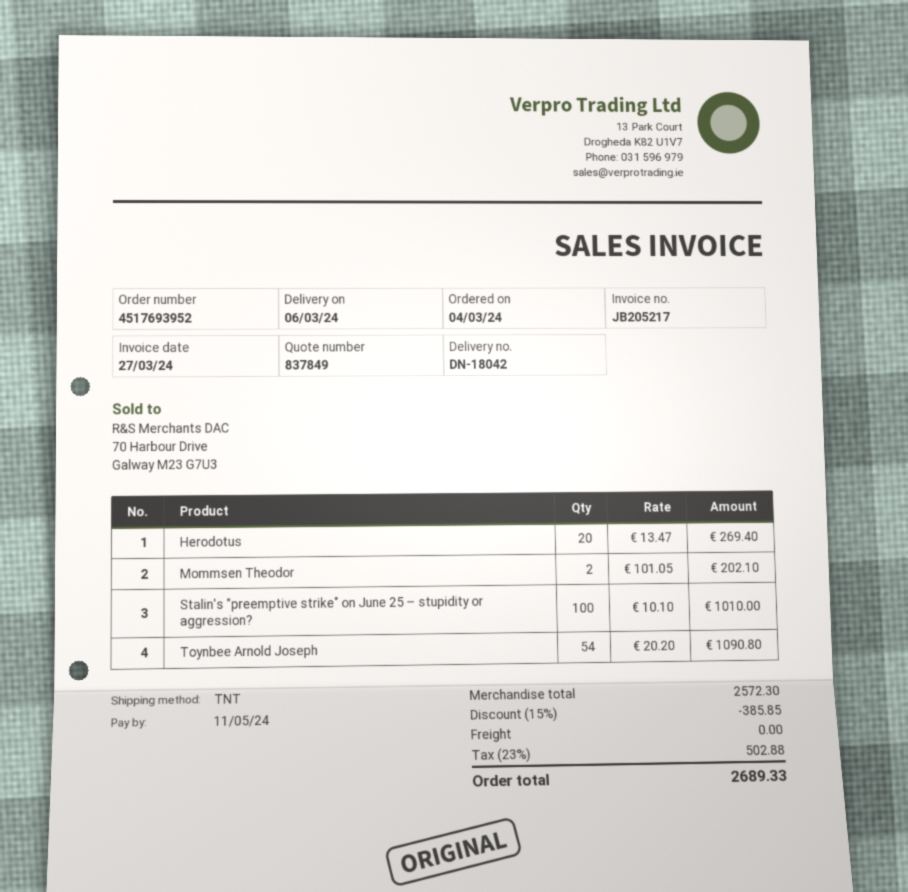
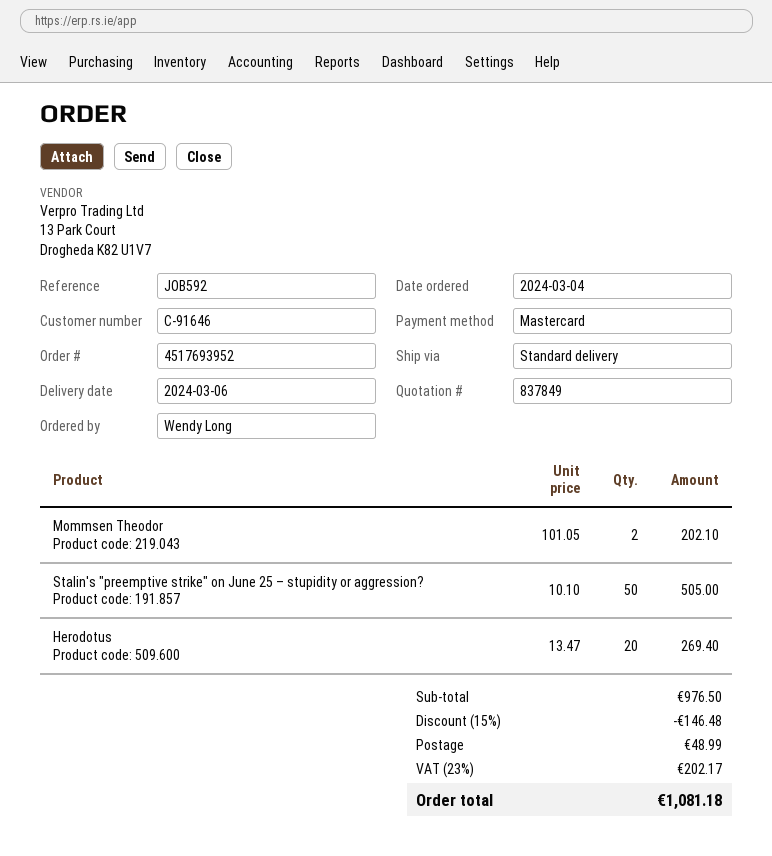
shipping method: TNT -> standard
Stalin's "preemptive strike" on June 25 – stupidity or aggression?: 100 x 10.10 = 1010.00 -> 50 x 10.10 = 505.00
Toynbee Arnold Joseph: 54 x 20.20 = 1090.80 -> none
subtotal: 2572.30 -> 976.50
discount: 15% = 385.85 -> 15% = 146.48
shipping: 0.00 -> 48.99
tax: 23% = 502.88 -> 23% = 202.17
total: 2689.33 -> 1081.18

